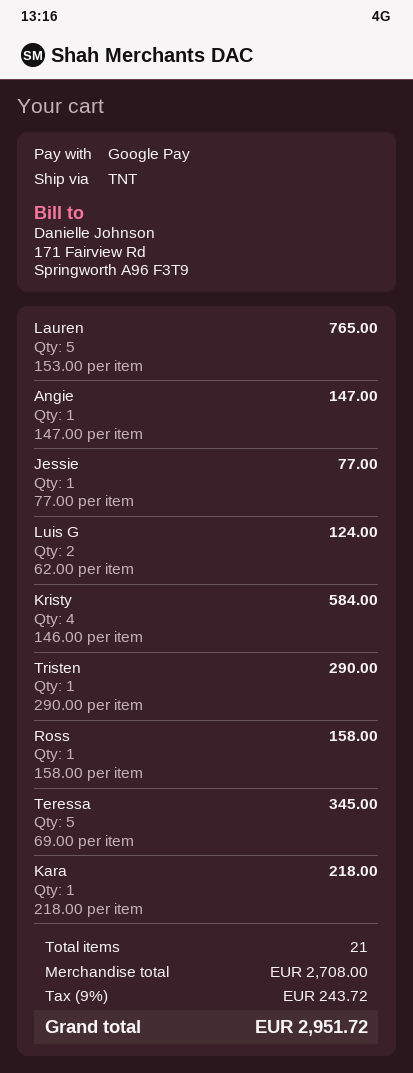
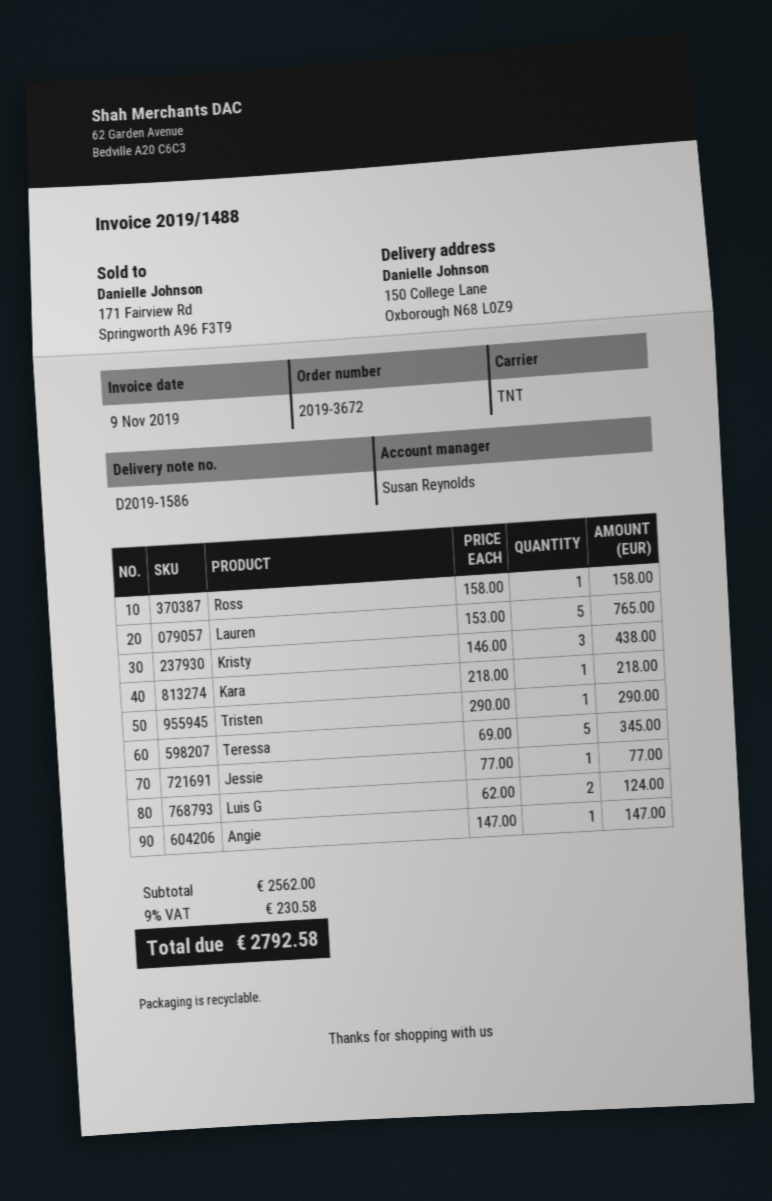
Kristy: 4 x 146.00 = 584.00 -> 3 x 146.00 = 438.00
subtotal: 2708.00 -> 2562.00
tax: 9% = 243.72 -> 9% = 230.58
total: 2951.72 -> 2792.58

